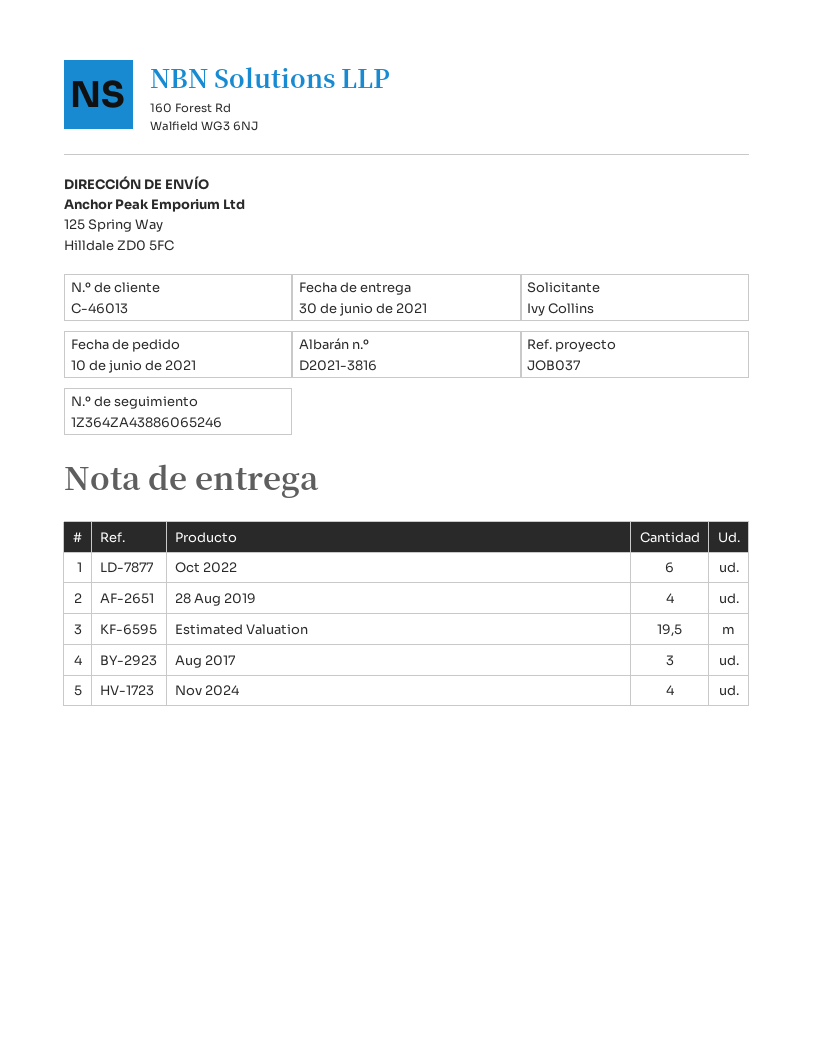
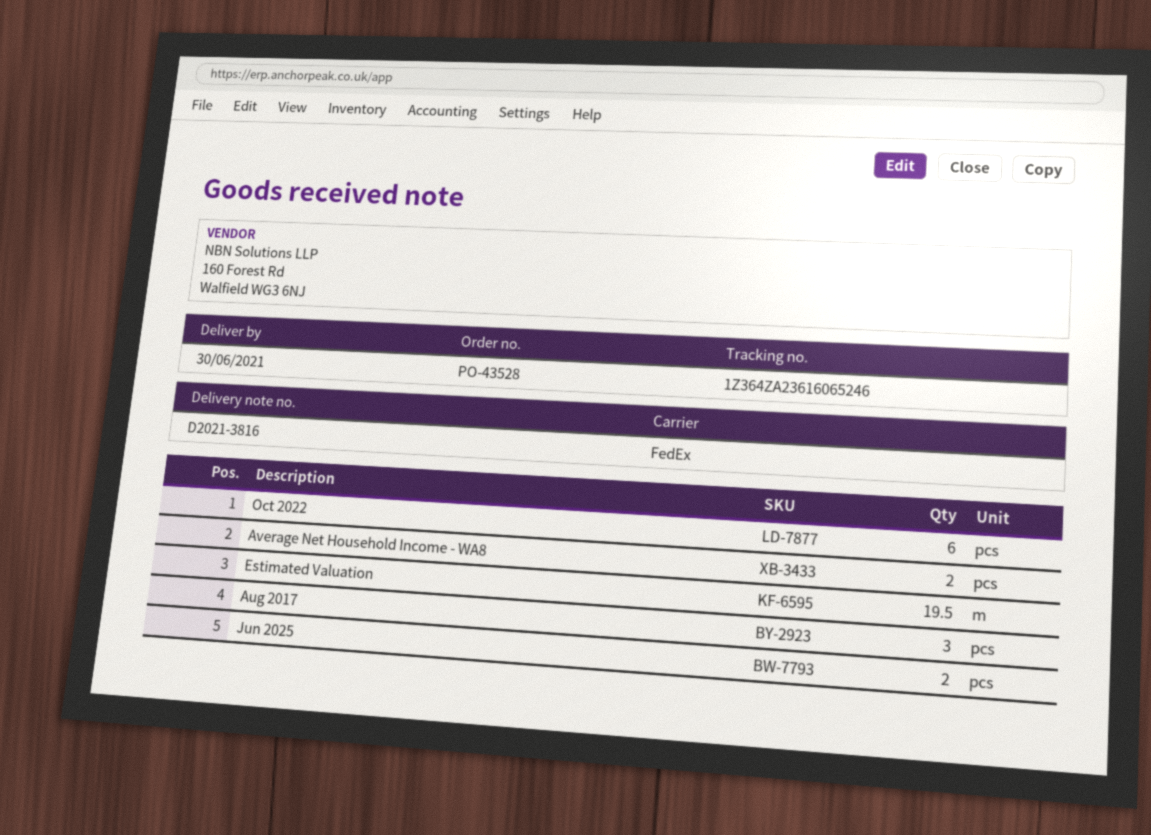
tracking number: 1Z364ZA43886065246 -> 1Z364ZA23616065246
28 Aug 2019: 4 -> none
Nov 2024: 4 -> none
Average Net Household Income - WA8: none -> 2
Jun 2025: none -> 2

